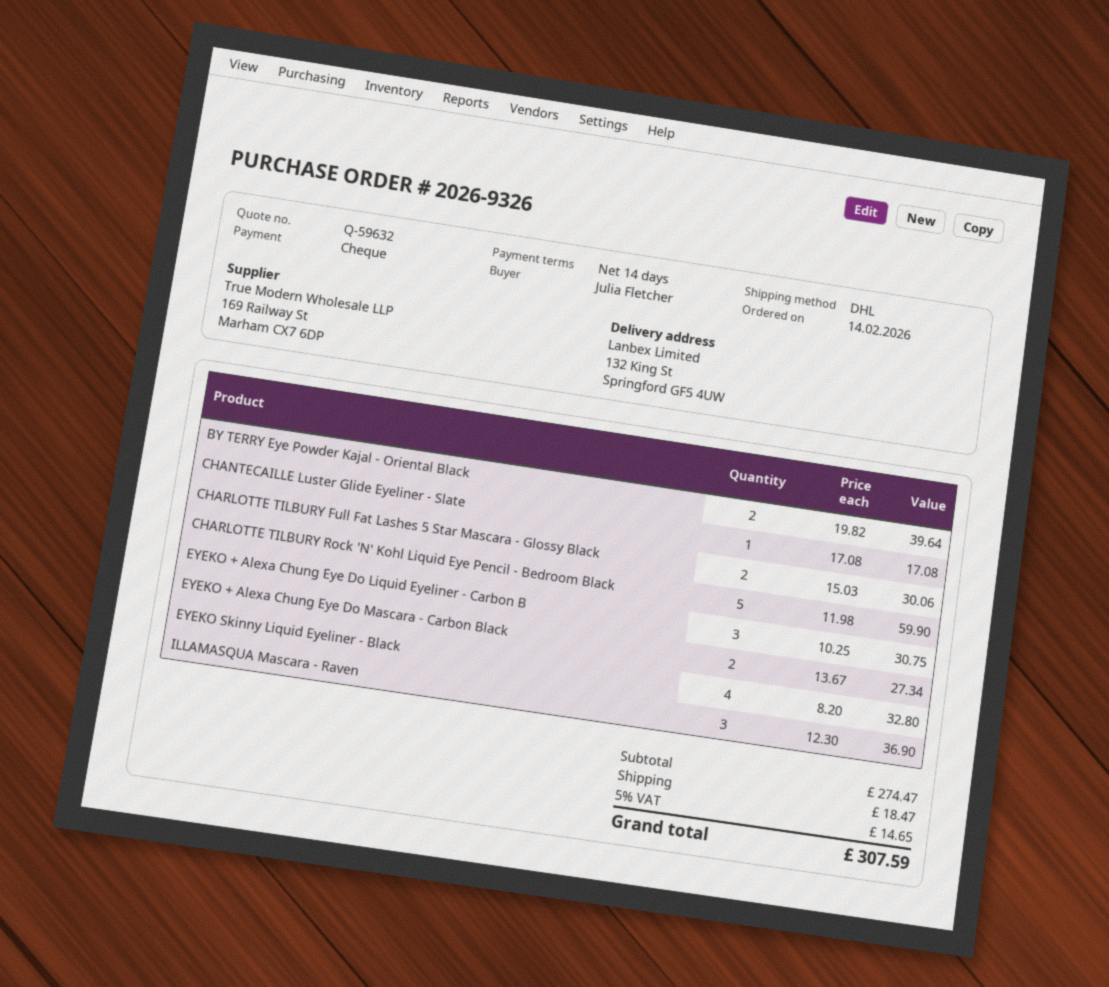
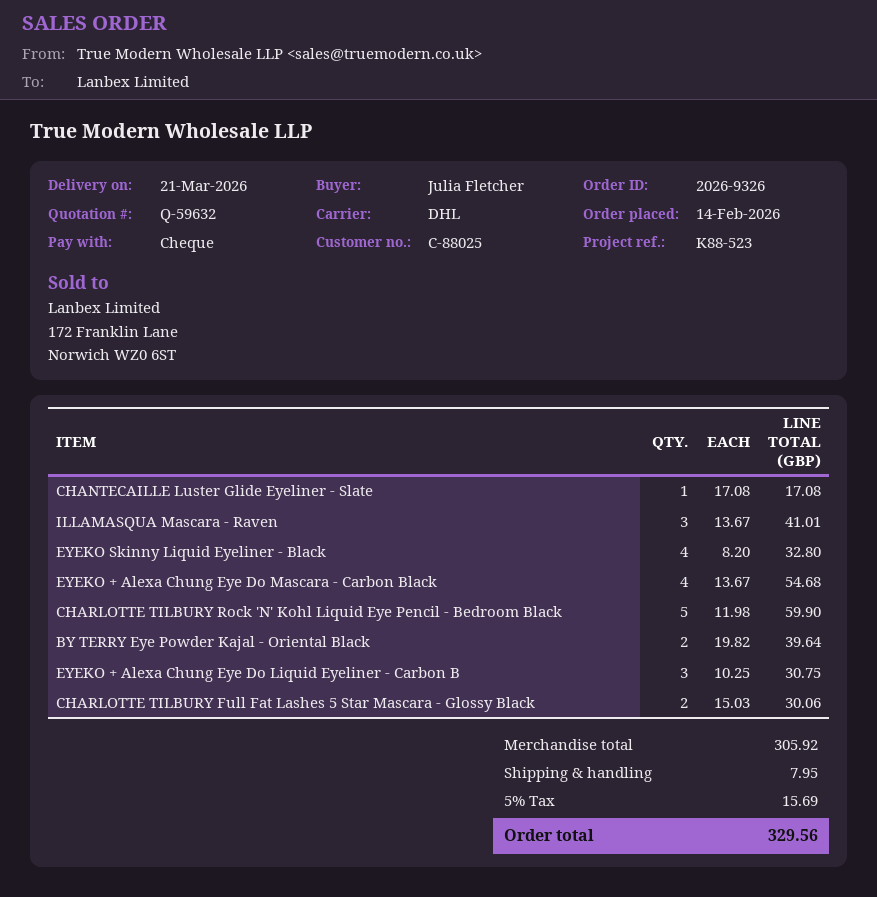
EYEKO + Alexa Chung Eye Do Mascara - Carbon Black: 2 x 13.67 = 27.34 -> 4 x 13.67 = 54.68
ILLAMASQUA Mascara - Raven: 3 x 12.30 = 36.90 -> 3 x 13.67 = 41.01
subtotal: 274.47 -> 305.92
shipping: 18.47 -> 7.95
tax: 5% = 14.65 -> 5% = 15.69
total: 307.59 -> 329.56

